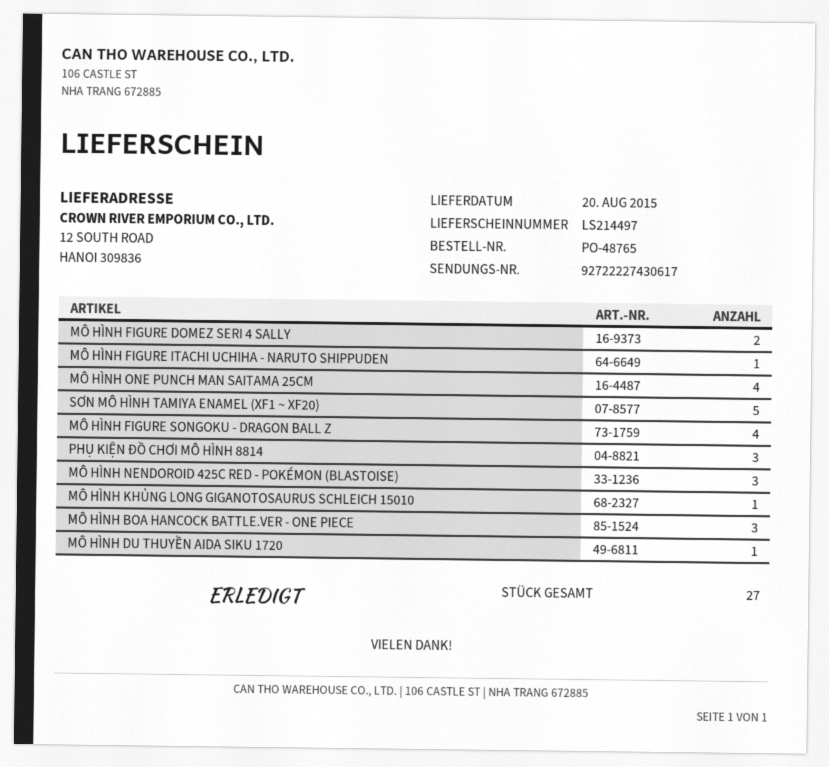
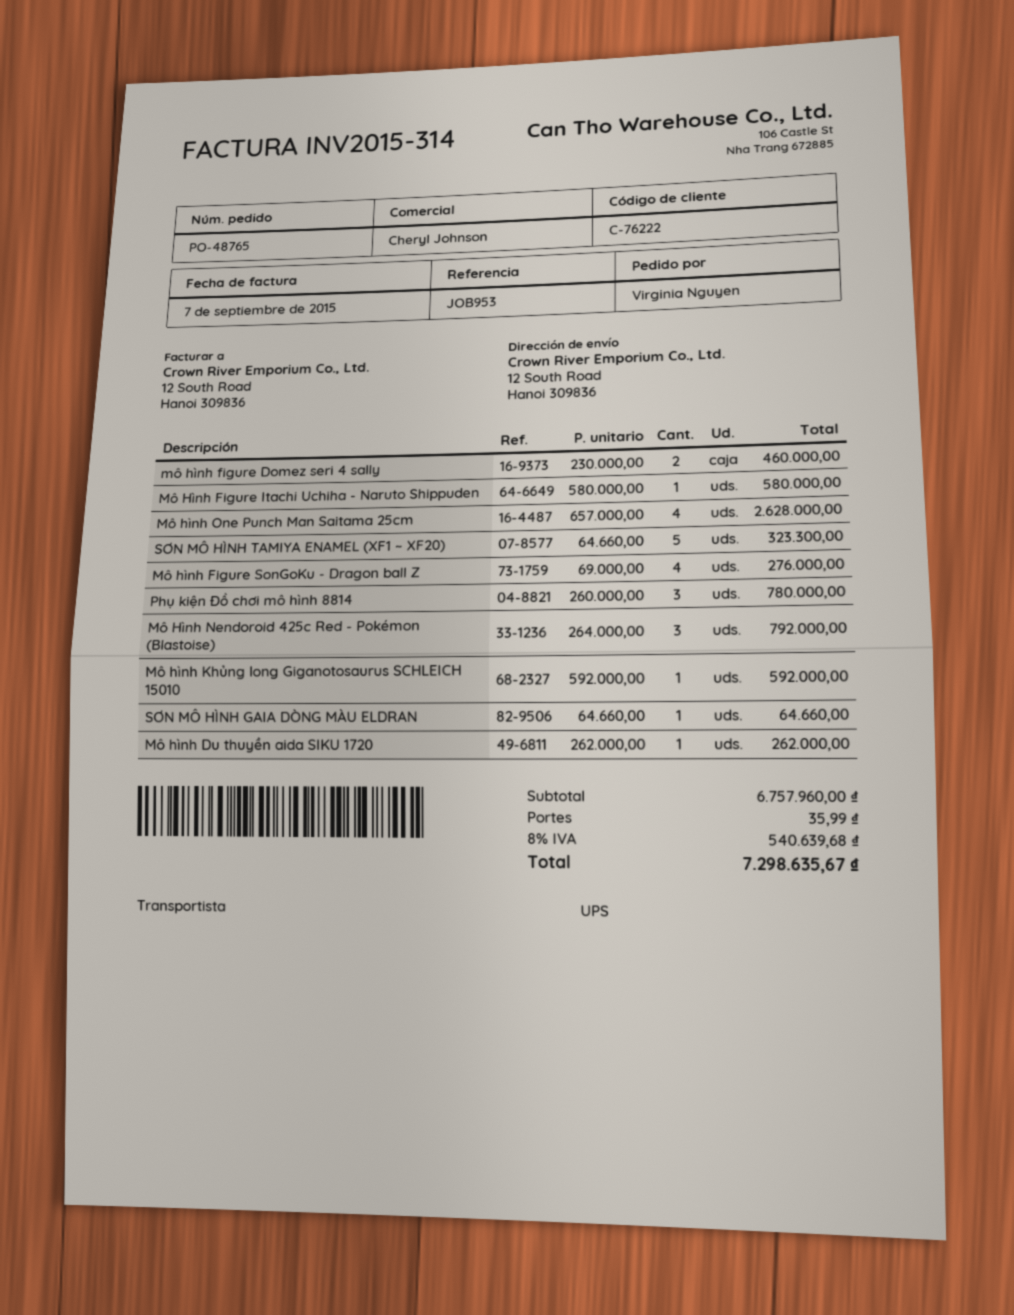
MÔ HÌNH BOA HANCOCK BATTLE.VER - ONE PIECE: 3 -> none
SƠN MÔ HÌNH GAIA DÒNG MÀU ELDRAN: none -> 1

